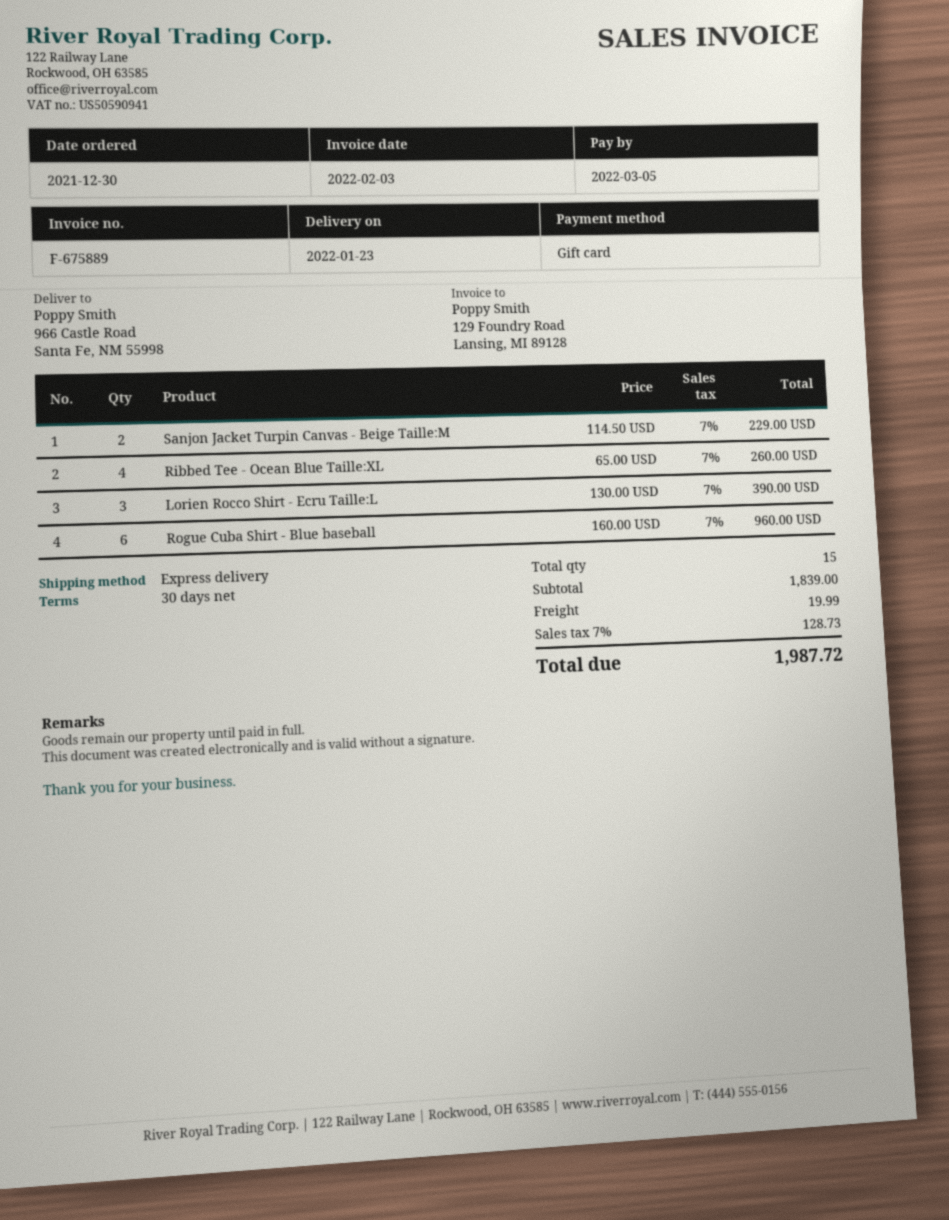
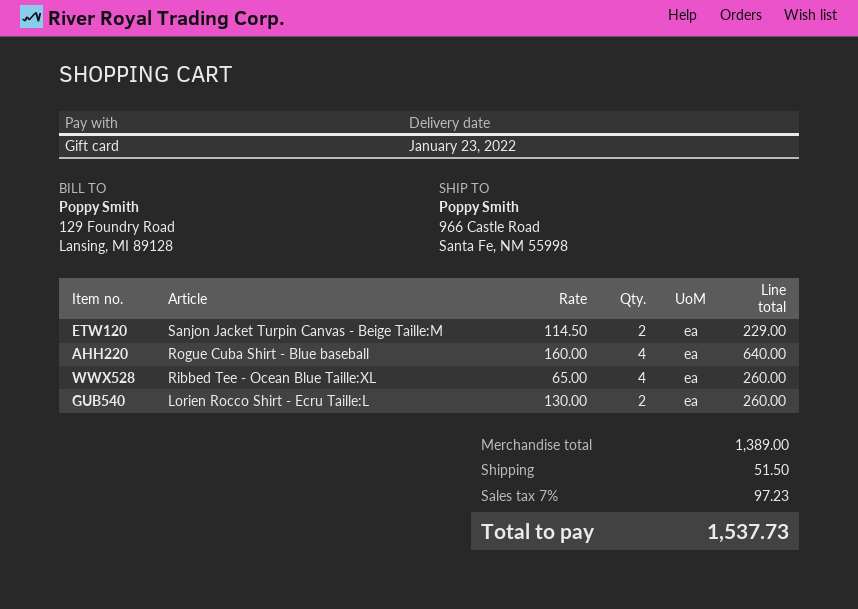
Lorien Rocco Shirt - Ecru Taille:L: 3 x 130.00 = 390.00 -> 2 x 130.00 = 260.00
Rogue Cuba Shirt - Blue baseball: 6 x 160.00 = 960.00 -> 4 x 160.00 = 640.00
subtotal: 1839.00 -> 1389.00
shipping: 19.99 -> 51.50
tax: 7% = 128.73 -> 7% = 97.23
total: 1987.72 -> 1537.73

